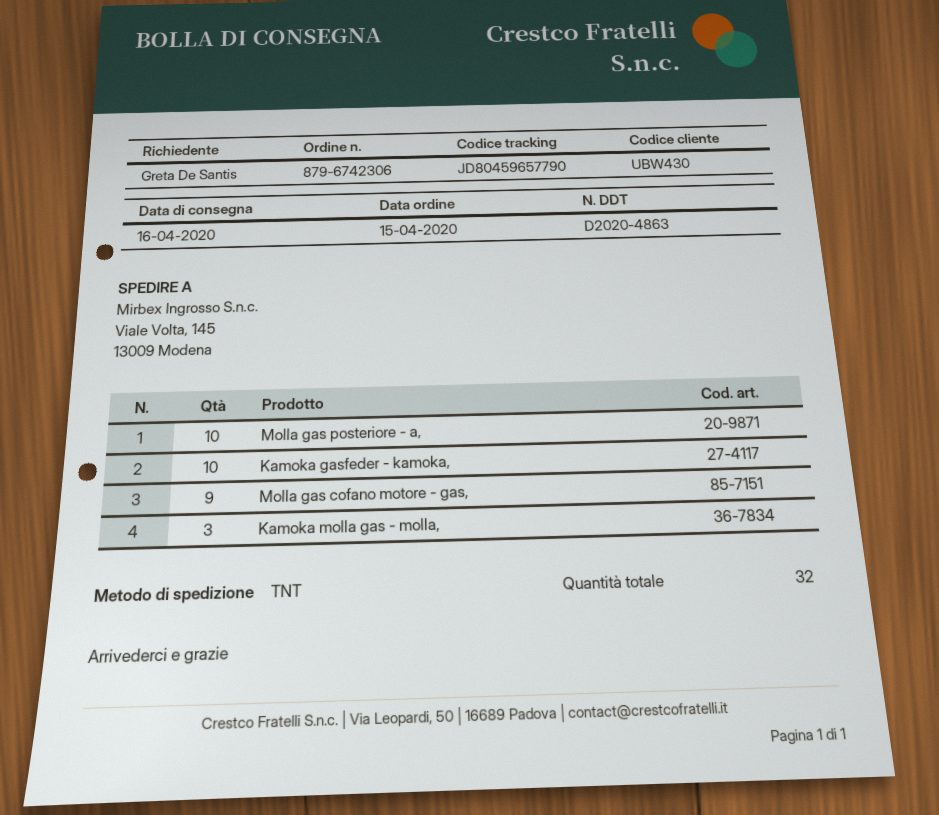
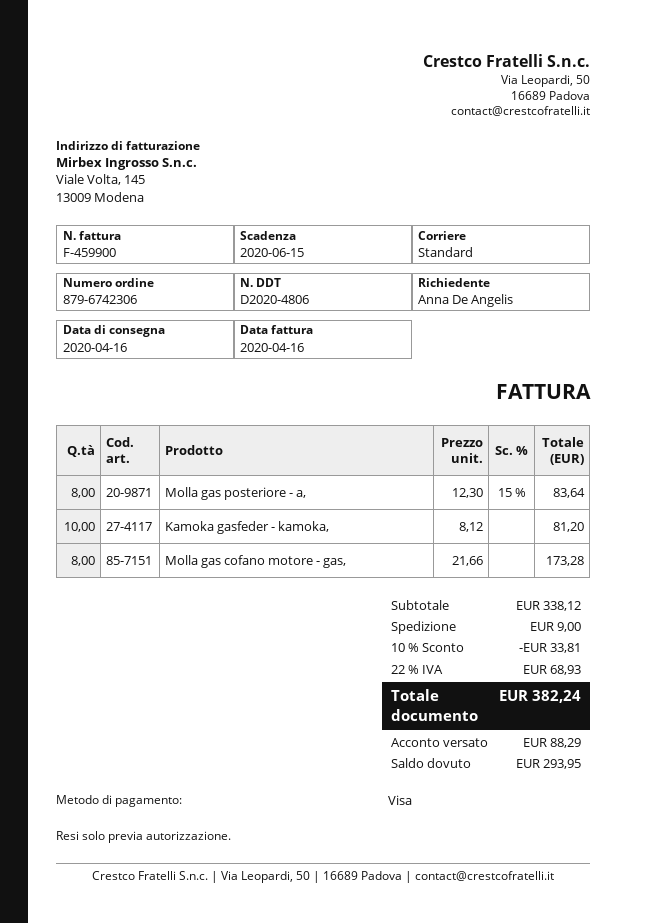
delivery note number: D2020-4863 -> D2020-4806
ordered by: Greta De Santis -> Anna De Angelis
shipping method: TNT -> standard
Molla gas posteriore - a,: 10 -> 8
Molla gas cofano motore - gas,: 9 -> 8
Kamoka molla gas - molla,: 3 -> none

